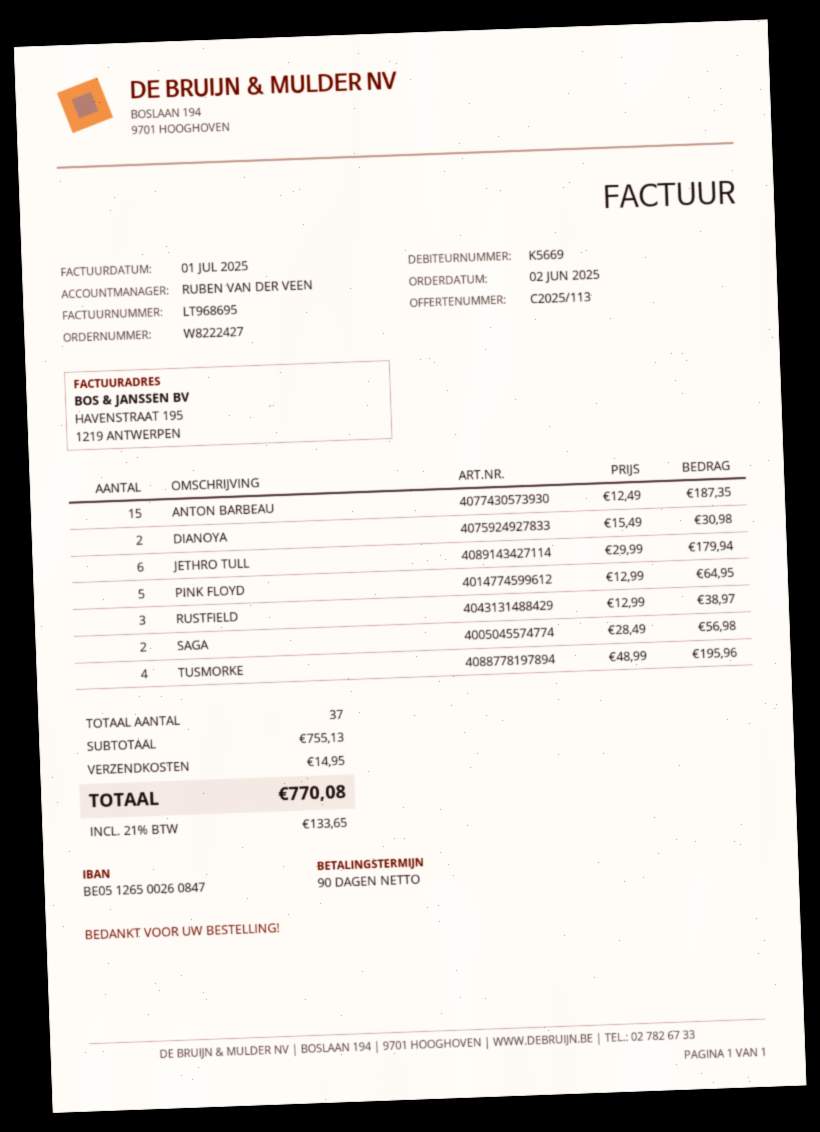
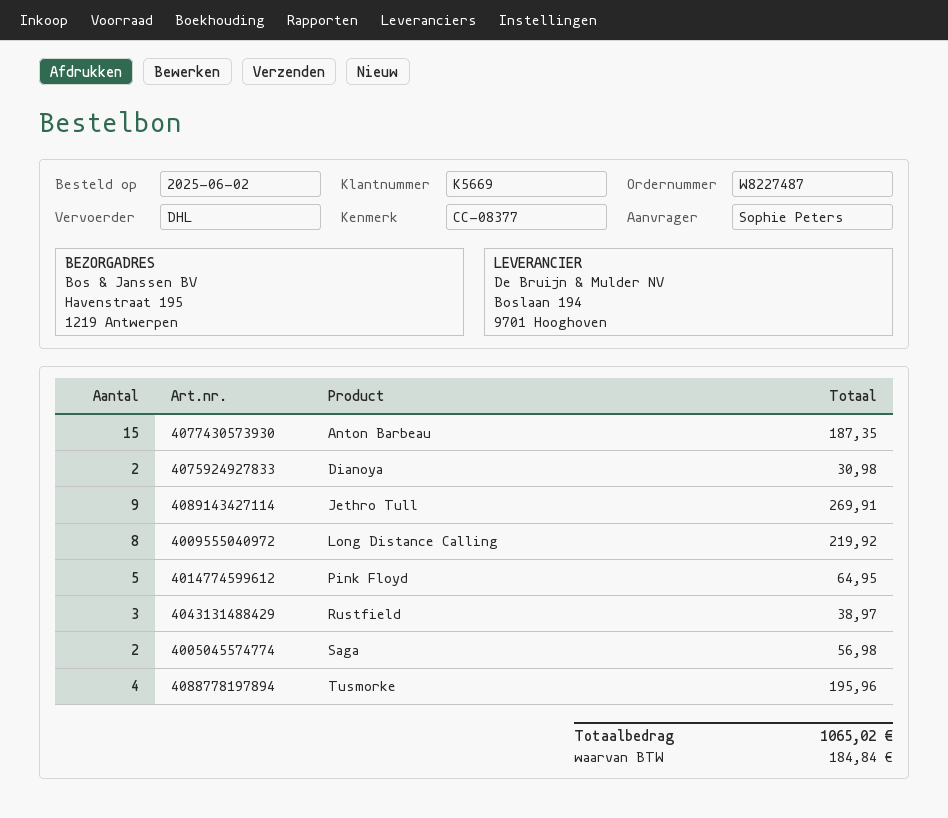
order number: W8222427 -> W8227487
JETHRO TULL: 6 for 179.94 -> 9 for 269.91
Long Distance Calling: none -> 8 for 219.92
shipping: 14.95 -> none
tax: 133.65 -> 184.84
total: 770.08 -> 1065.02

